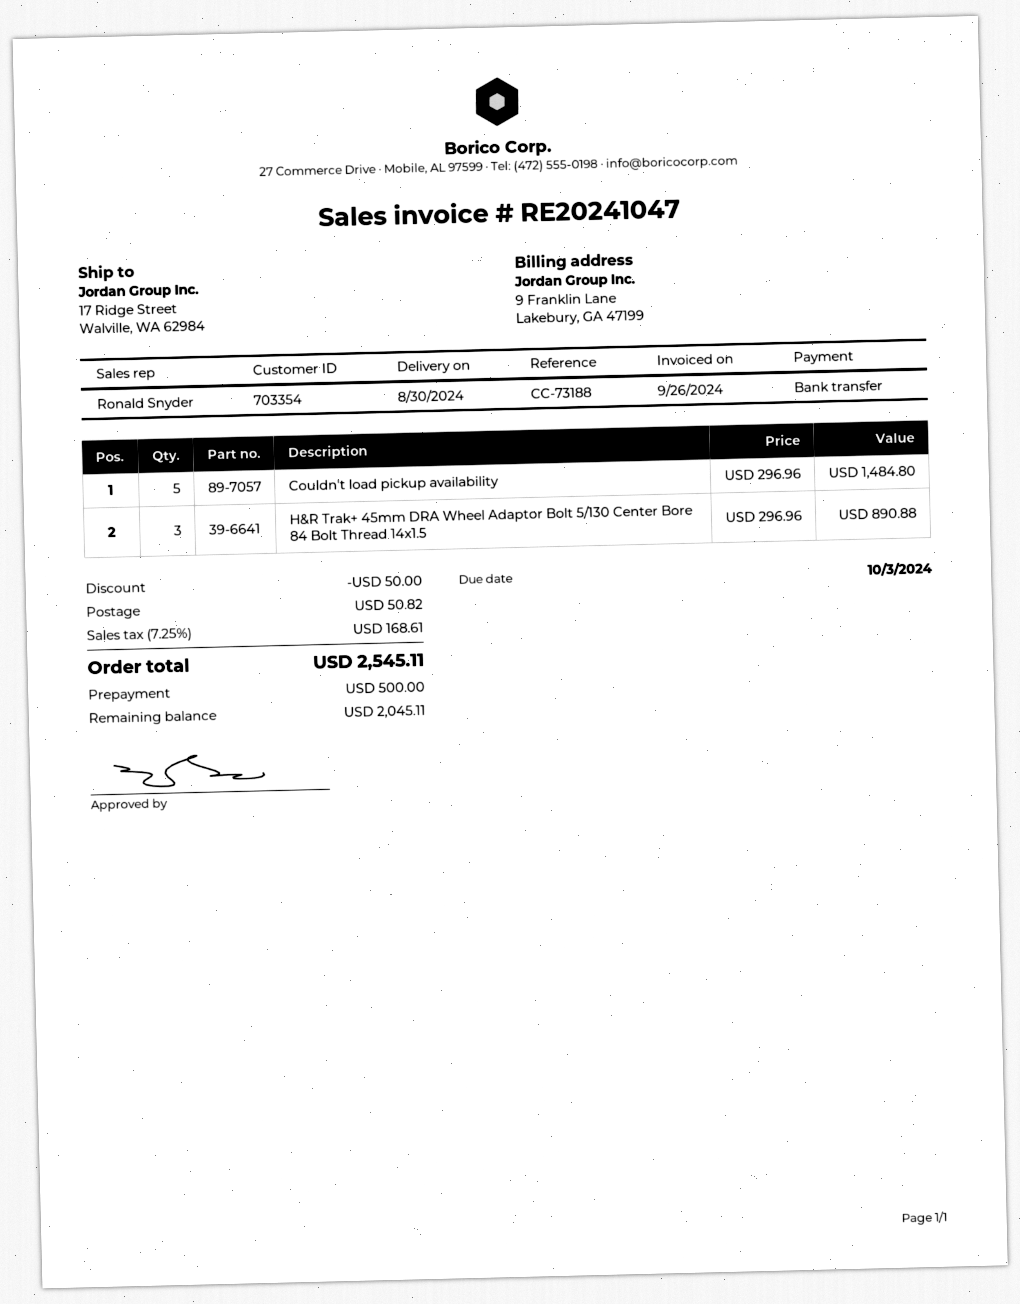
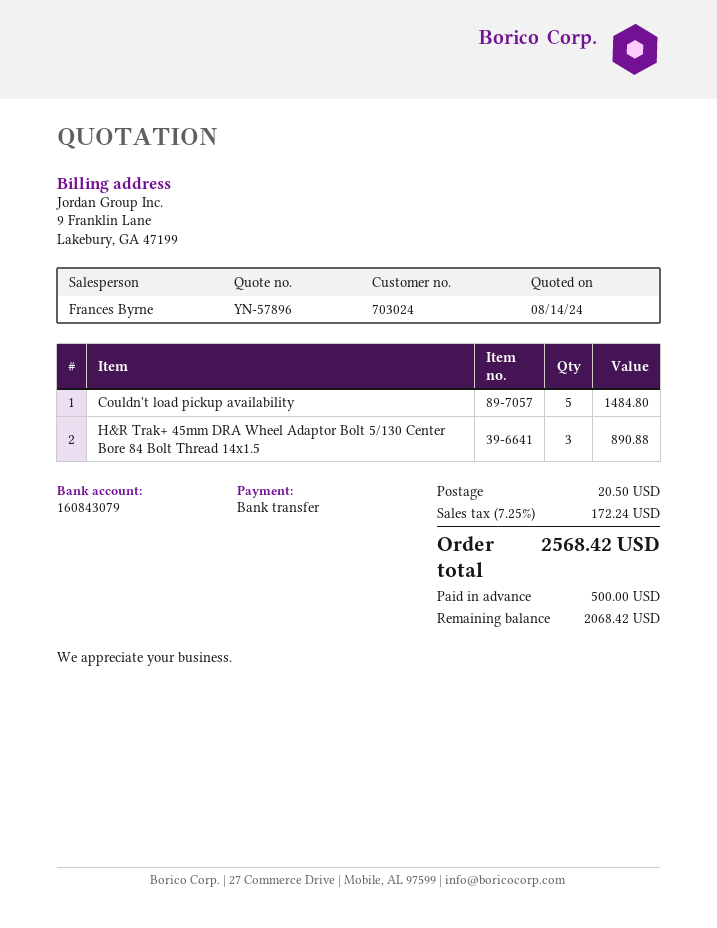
customer number: 703354 -> 703024
sales rep: Ronald Snyder -> Frances Byrne
discount: 50.00 -> none
shipping: 50.82 -> 20.50
tax: 7.25% = 168.61 -> 7.25% = 172.24
total: 2545.11 -> 2568.42
balance: 2045.11 -> 2068.42

